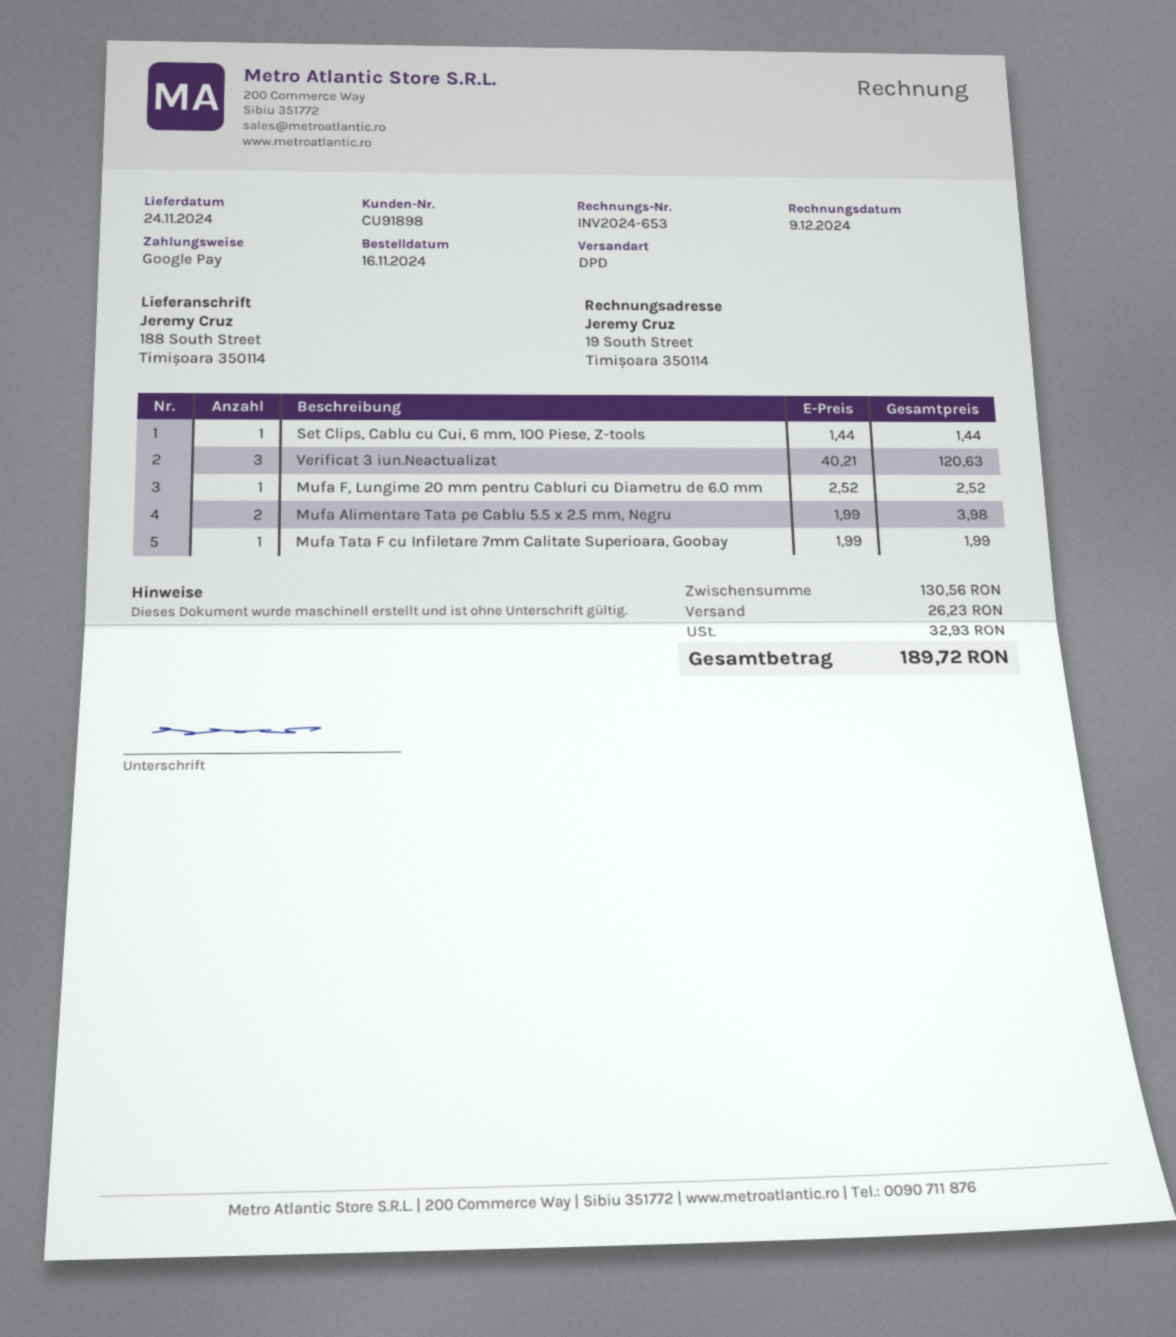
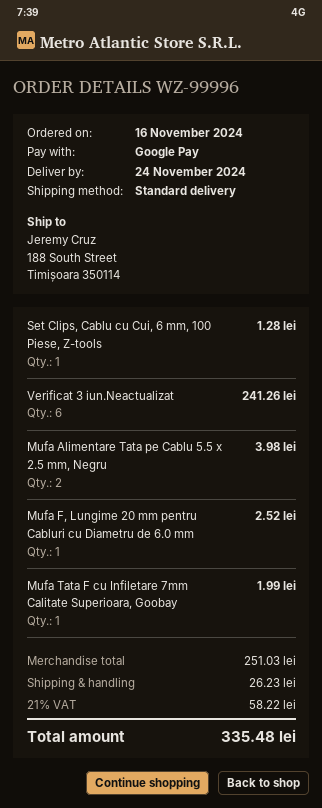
shipping method: DPD -> standard
Set Clips, Cablu cu Cui, 6 mm, 100 Piese, Z-tools: 1 for 1.44 -> 1 for 1.28
Verificat 3 iun.Neactualizat: 3 for 120.63 -> 6 for 241.26
subtotal: 130.56 -> 251.03
tax: 32.93 -> 58.22
total: 189.72 -> 335.48

